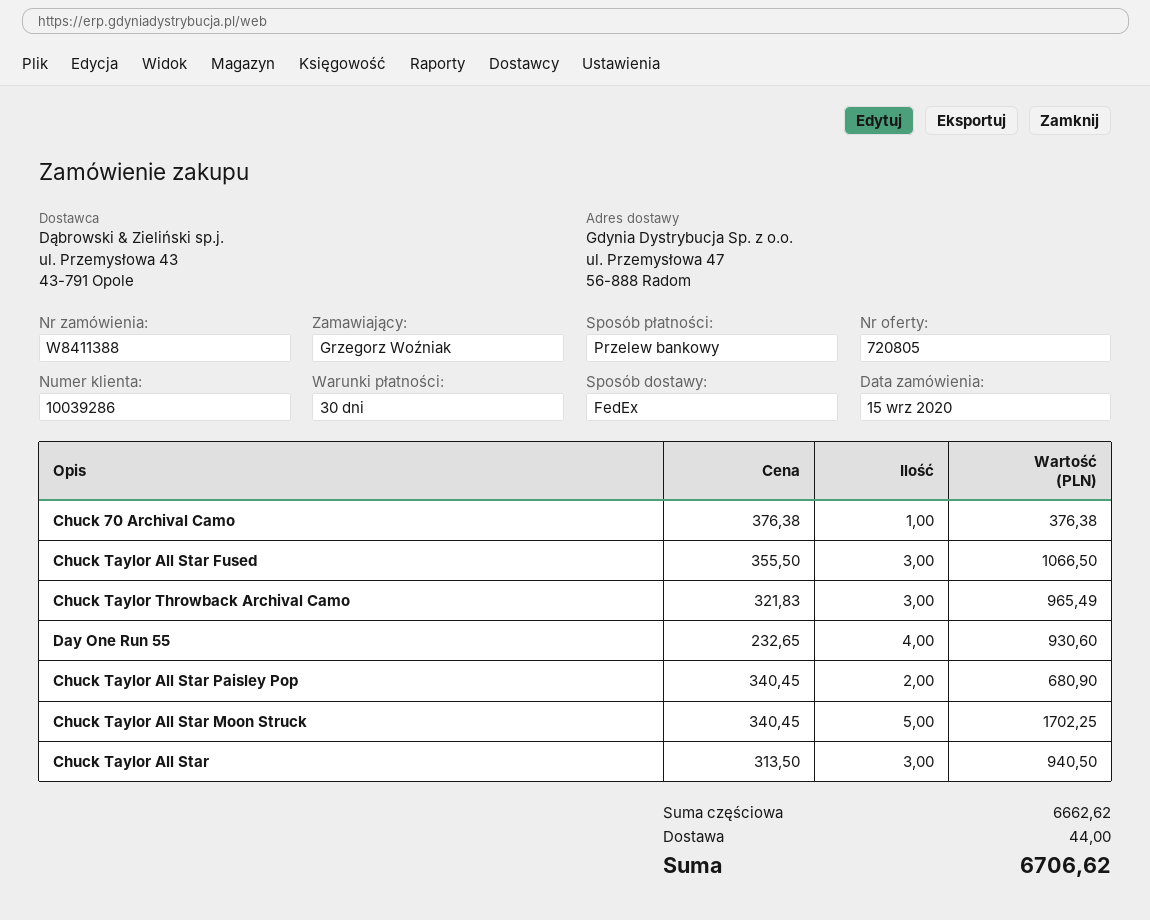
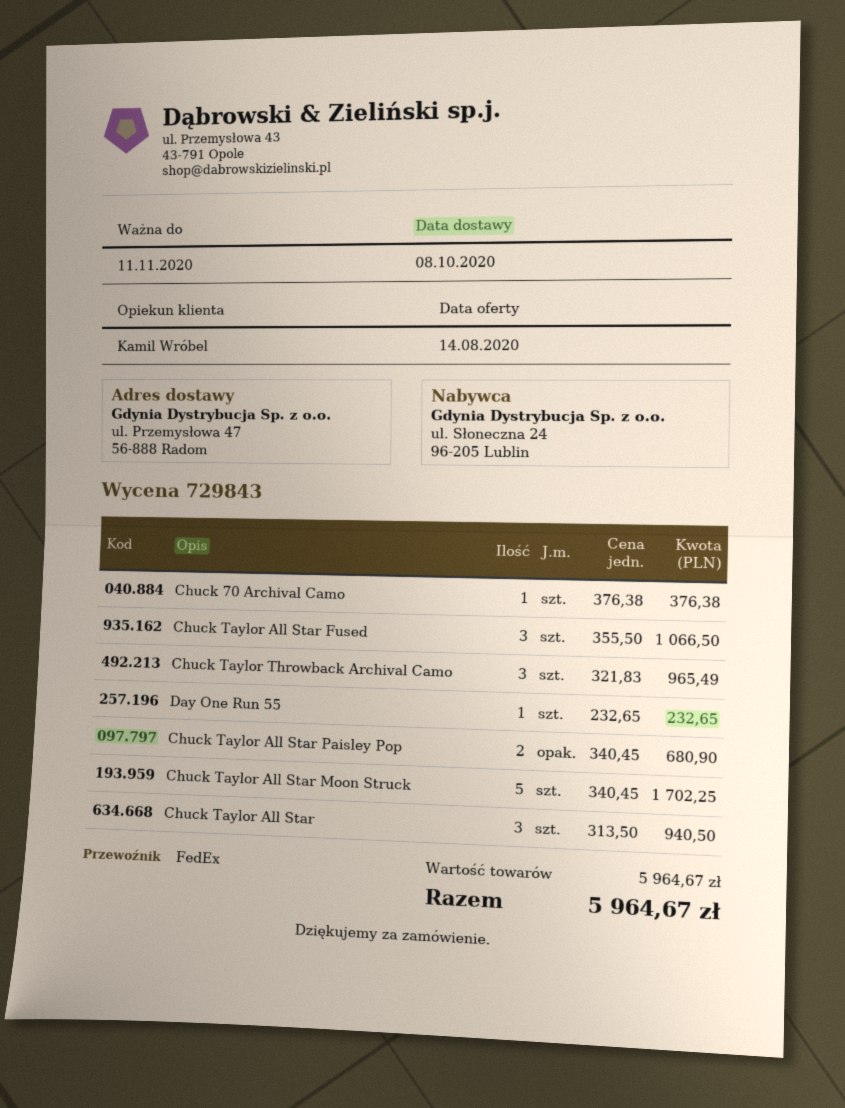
quote number: 720805 -> 729843
Day One Run 55: 4 x 232.65 = 930.60 -> 1 x 232.65 = 232.65
subtotal: 6662.62 -> 5964.67
shipping: 44.00 -> none
total: 6706.62 -> 5964.67

